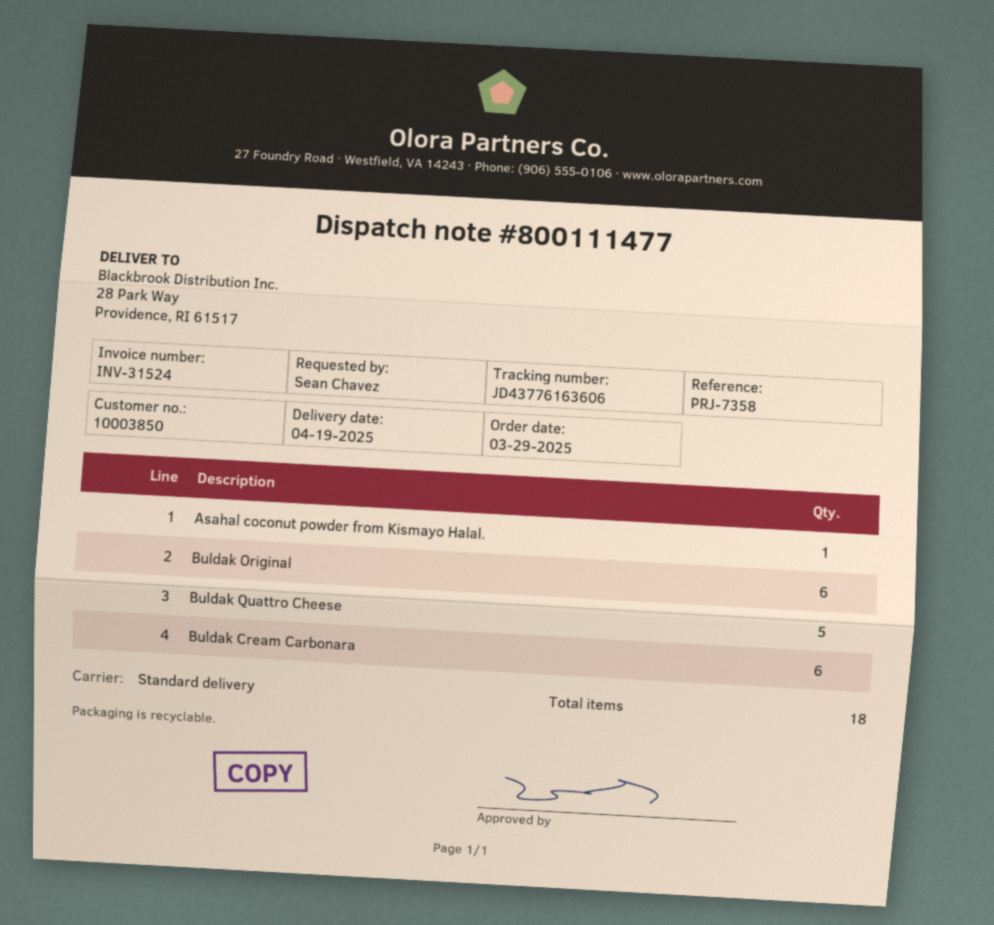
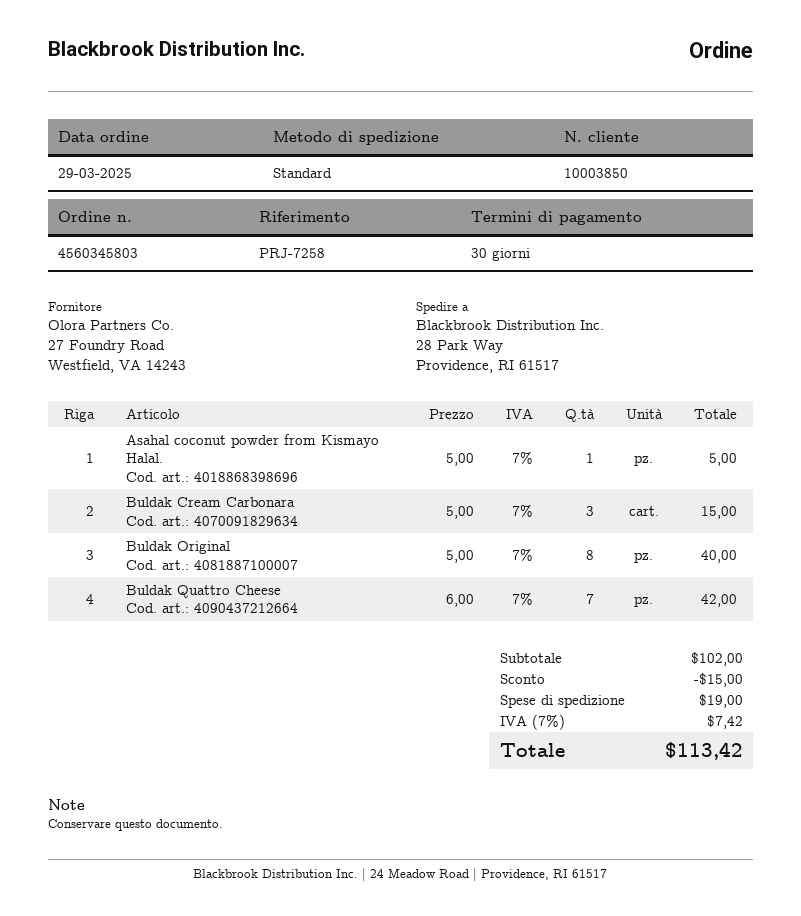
reference: PRJ-7358 -> PRJ-7258
Buldak Original: 6 -> 8
Buldak Quattro Cheese: 5 -> 7
Buldak Cream Carbonara: 6 -> 3

